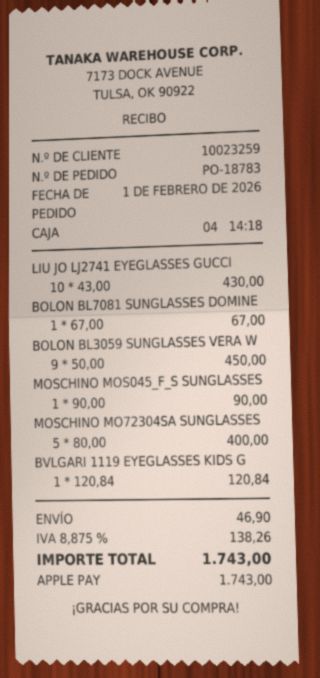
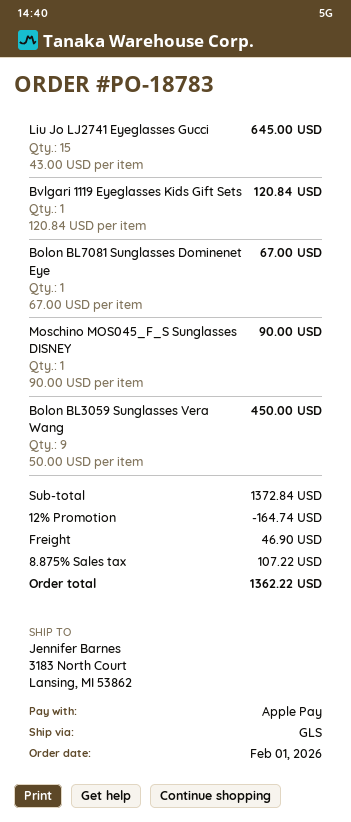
LIU JO LJ2741 EYEGLASSES GUCCI: 10 x 43.00 = 430.00 -> 15 x 43.00 = 645.00
MOSCHINO MO72304SA SUNGLASSES: 5 x 80.00 = 400.00 -> none
discount: none -> 12% = 164.74
tax: 8.875% = 138.26 -> 8.875% = 107.22
total: 1743.00 -> 1362.22

